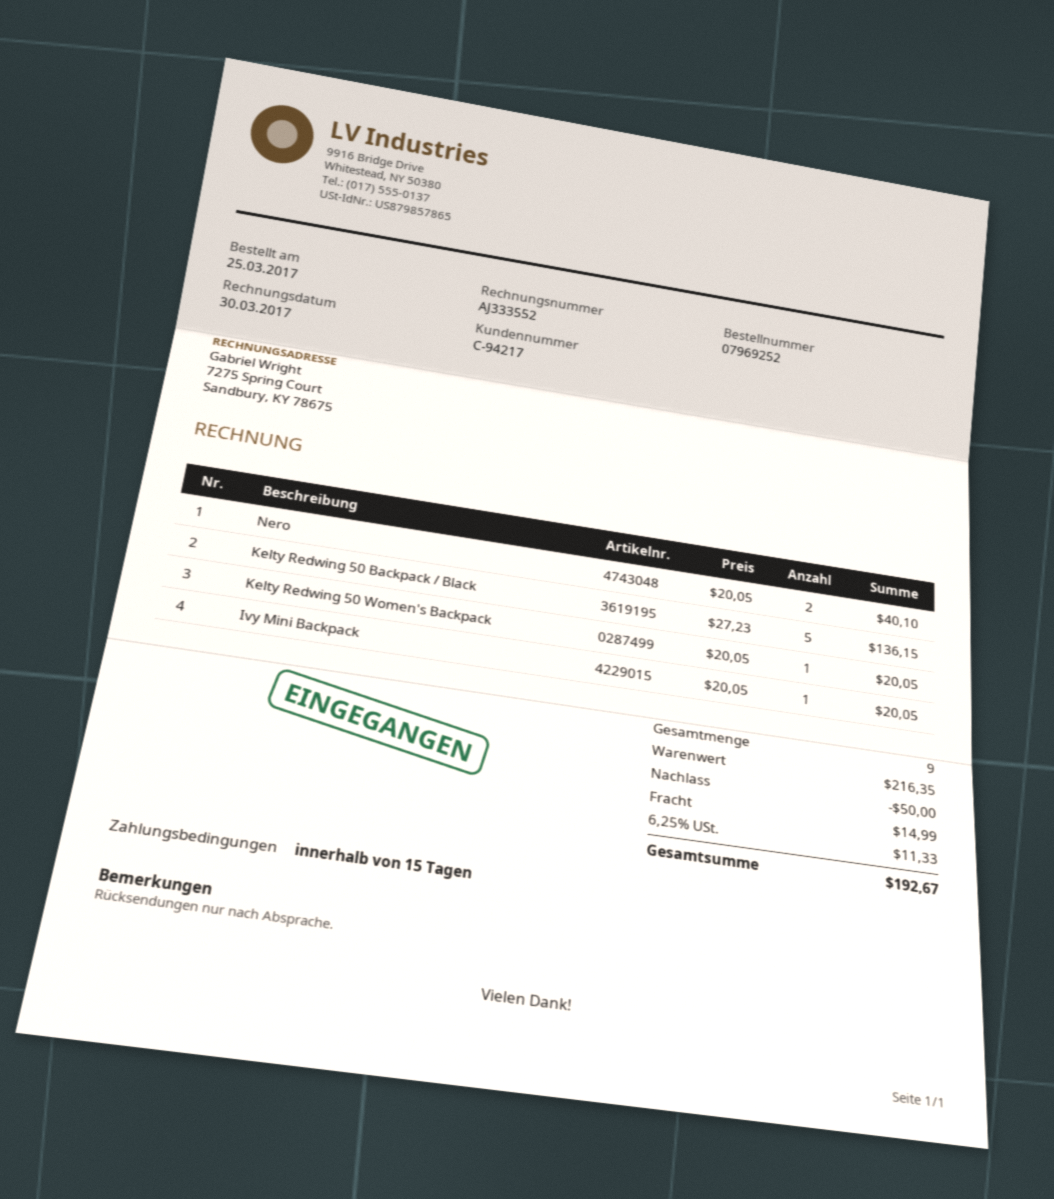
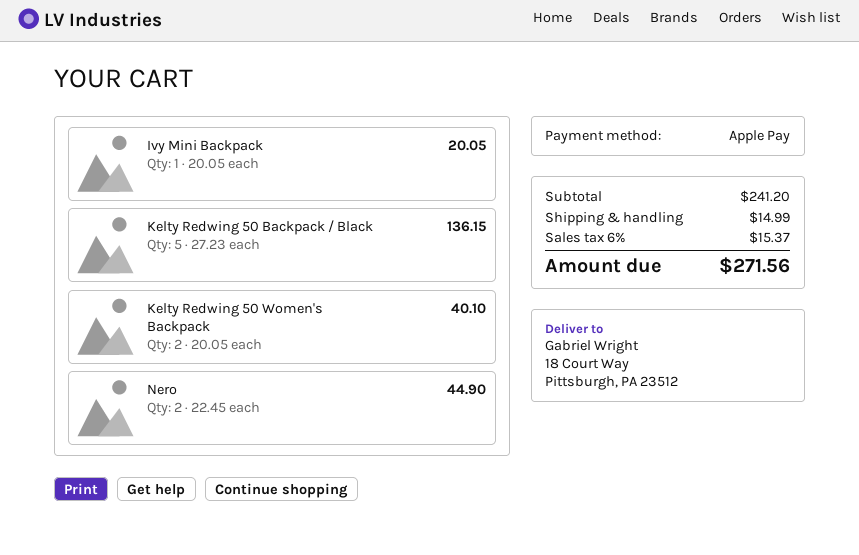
Nero: 2 x 20.05 = 40.10 -> 2 x 22.45 = 44.90
Kelty Redwing 50 Women's Backpack: 1 x 20.05 = 20.05 -> 2 x 20.05 = 40.10
subtotal: 216.35 -> 241.20
discount: 50.00 -> none
tax: 6.25% = 11.33 -> 6% = 15.37
total: 192.67 -> 271.56

